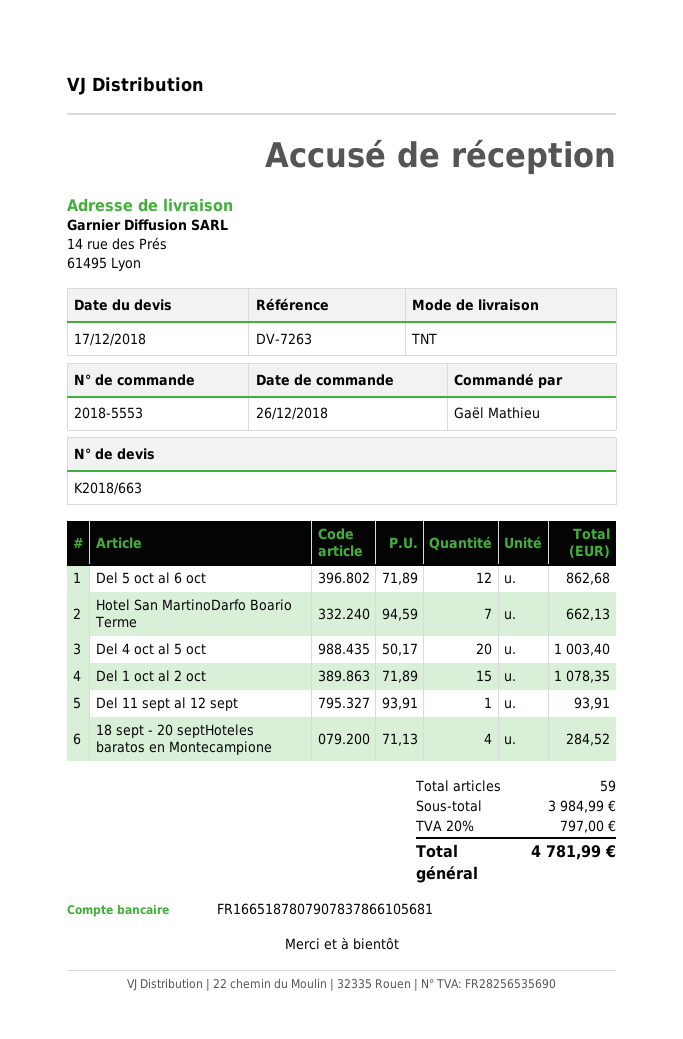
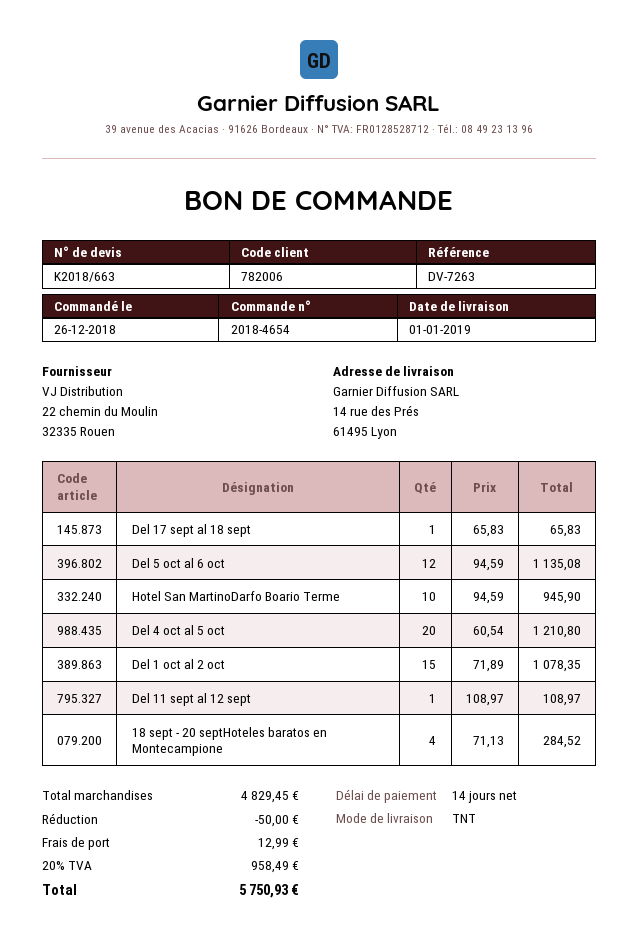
order number: 2018-5553 -> 2018-4654
Del 5 oct al 6 oct: 12 x 71.89 = 862.68 -> 12 x 94.59 = 1135.08
Hotel San MartinoDarfo Boario Terme: 7 x 94.59 = 662.13 -> 10 x 94.59 = 945.90
Del 4 oct al 5 oct: 20 x 50.17 = 1003.40 -> 20 x 60.54 = 1210.80
Del 11 sept al 12 sept: 1 x 93.91 = 93.91 -> 1 x 108.97 = 108.97
Del 17 sept al 18 sept: none -> 1 x 65.83 = 65.83
subtotal: 3984.99 -> 4829.45
discount: none -> 50.00
shipping: none -> 12.99
tax: 20% = 797.00 -> 20% = 958.49
total: 4781.99 -> 5750.93

